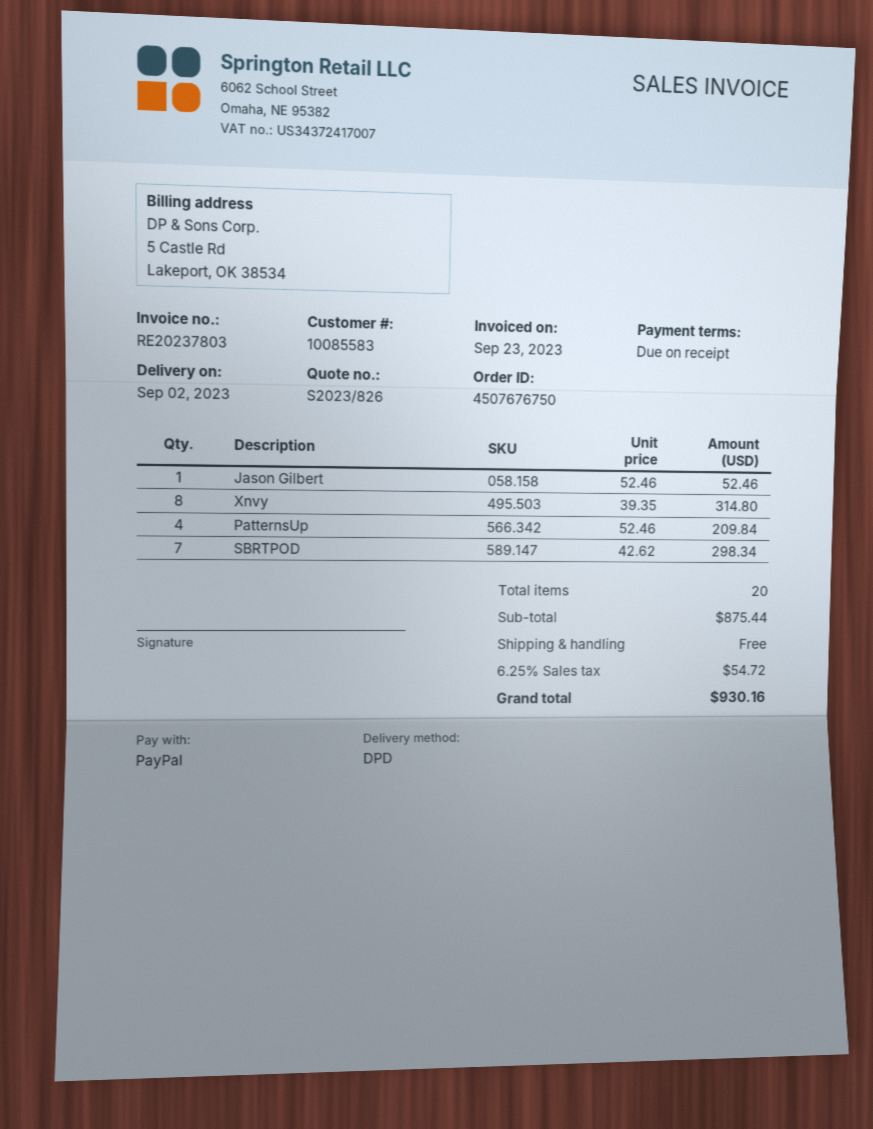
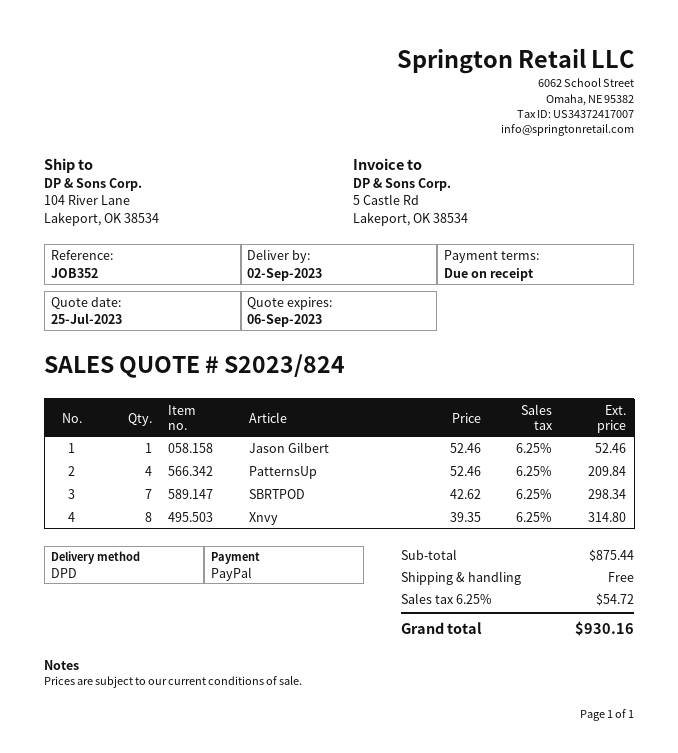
quote number: S2023/826 -> S2023/824

